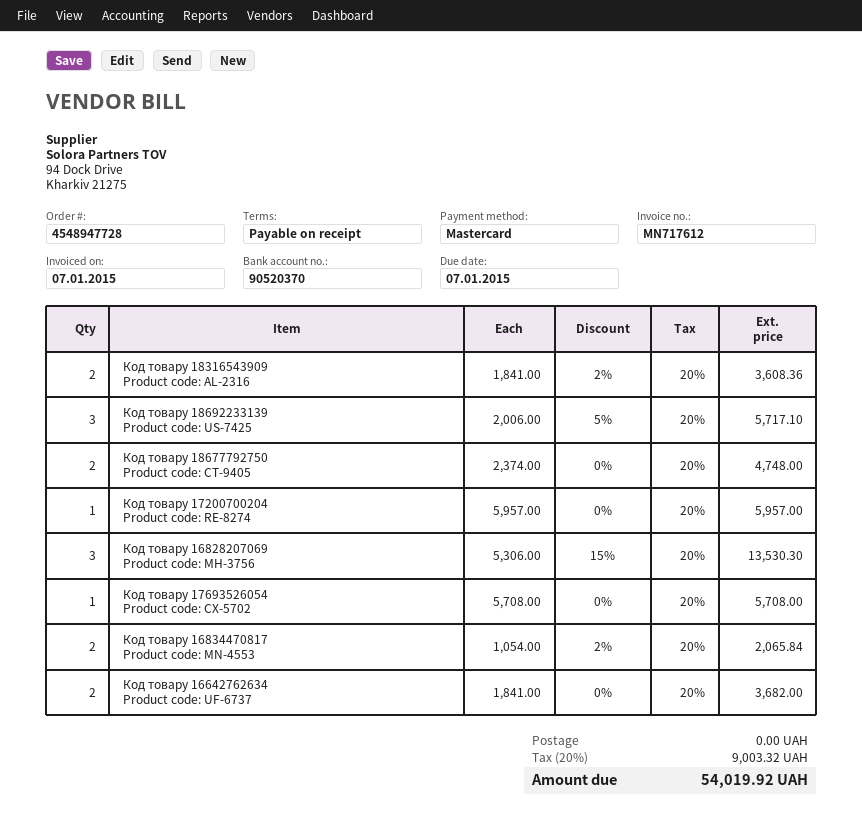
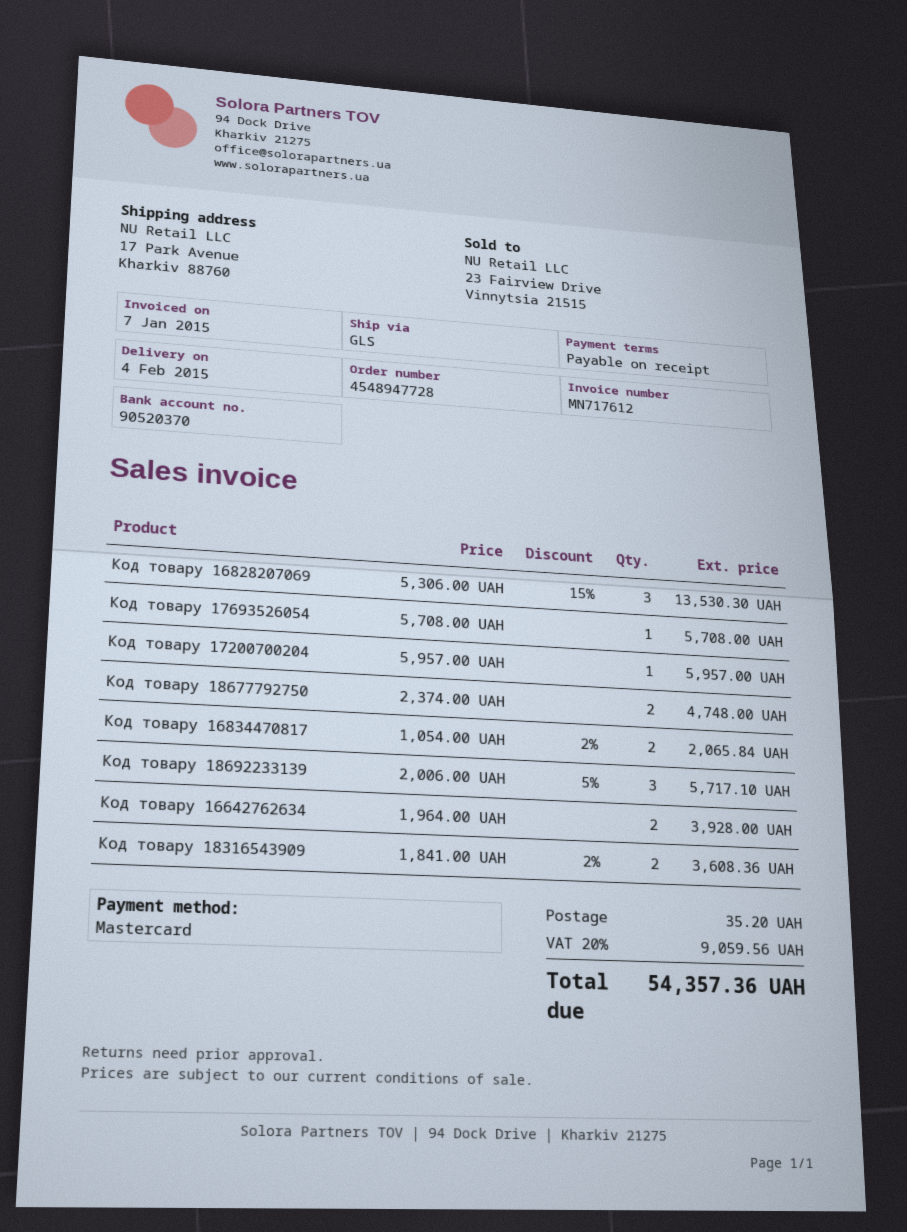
Код товару 16642762634: 2 x 1841.00 = 3682.00 -> 2 x 1964.00 = 3928.00
shipping: 0.00 -> 35.20
tax: 20% = 9003.32 -> 20% = 9059.56
total: 54019.92 -> 54357.36

